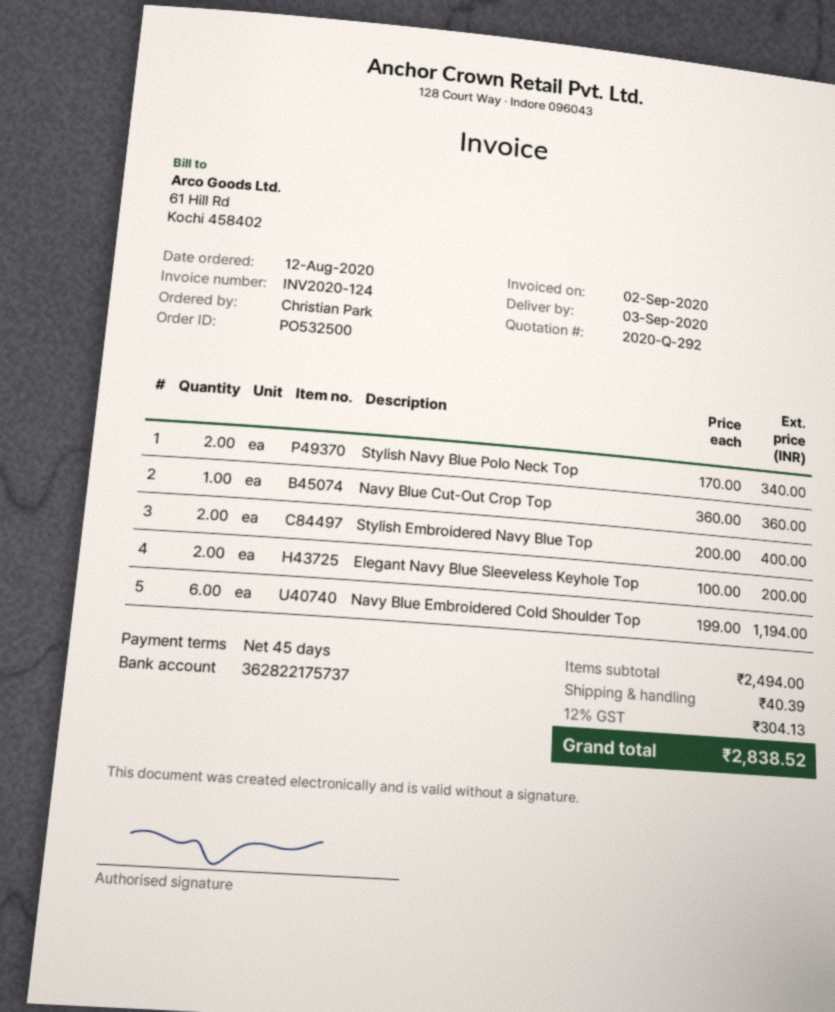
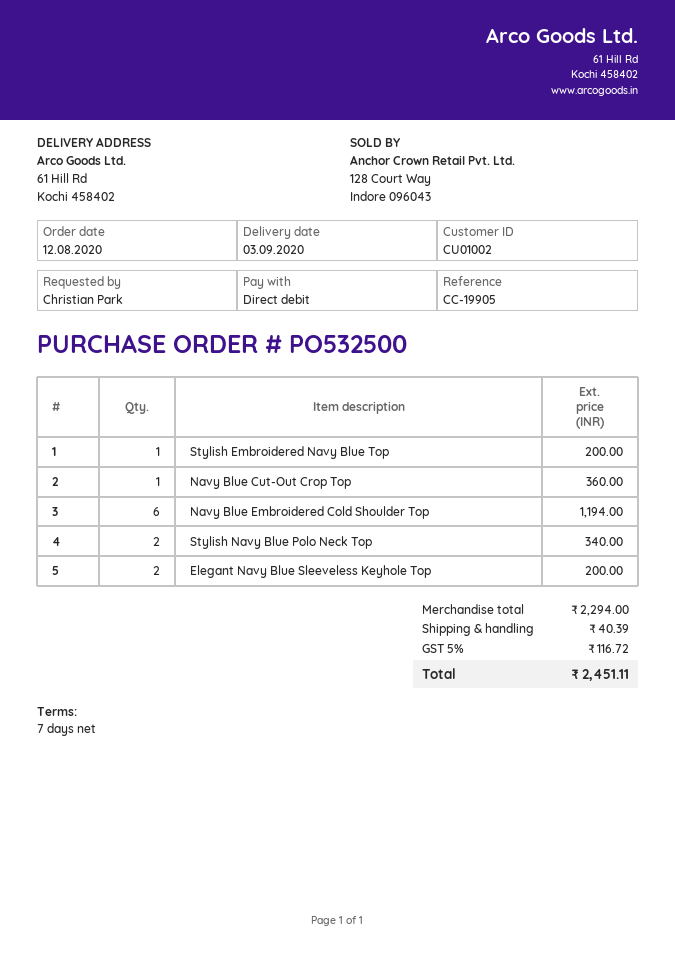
payment terms: 45 days -> 7 days
Stylish Embroidered Navy Blue Top: 2 for 400.00 -> 1 for 200.00
subtotal: 2494.00 -> 2294.00
tax: 12% = 304.13 -> 5% = 116.72
total: 2838.52 -> 2451.11

